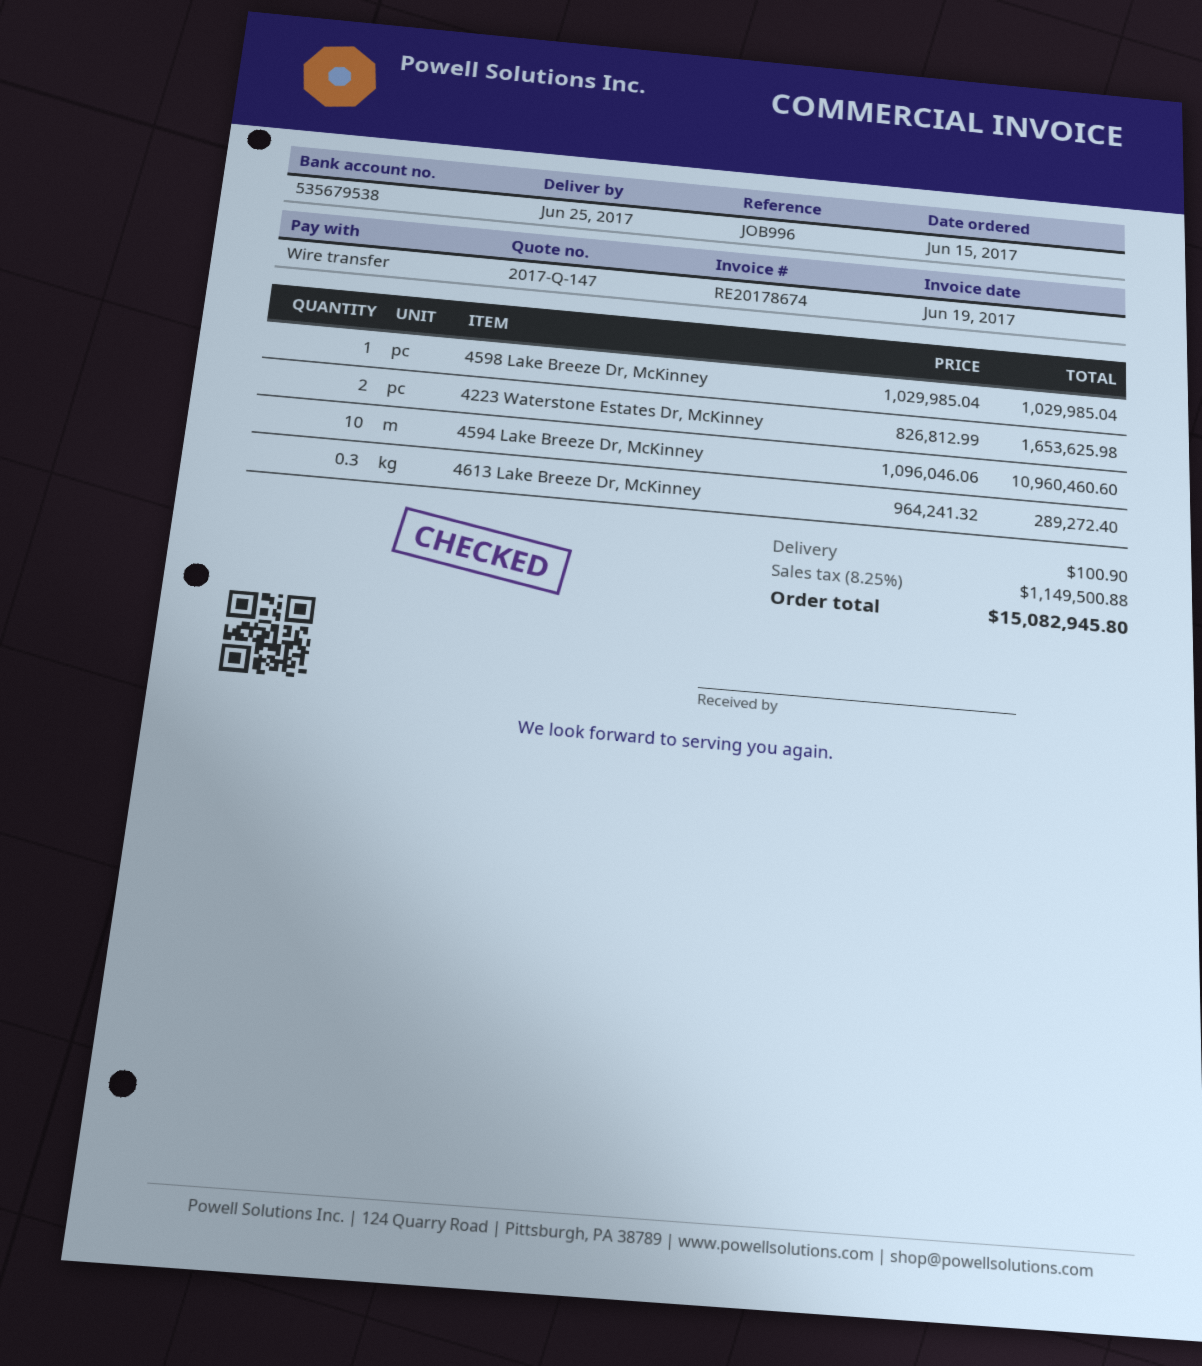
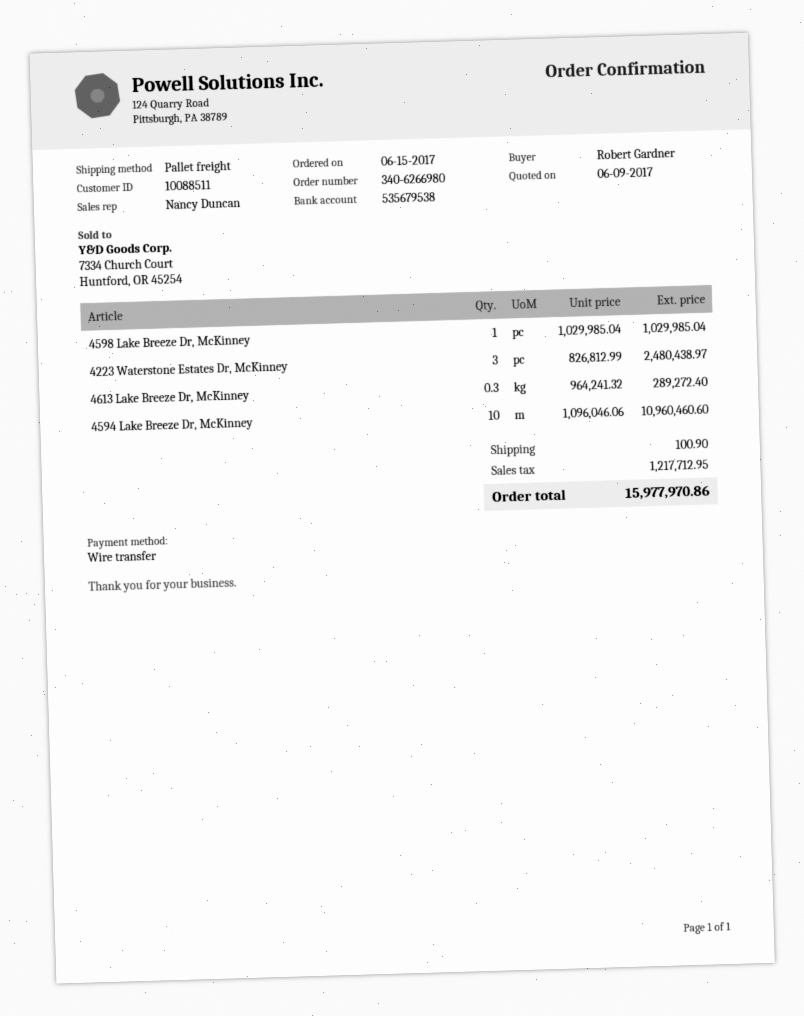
4223 Waterstone Estates Dr, McKinney: 2 x 826812.99 = 1653625.98 -> 3 x 826812.99 = 2480438.97
tax: 1149500.88 -> 1217712.95
total: 15082945.80 -> 15977970.86

